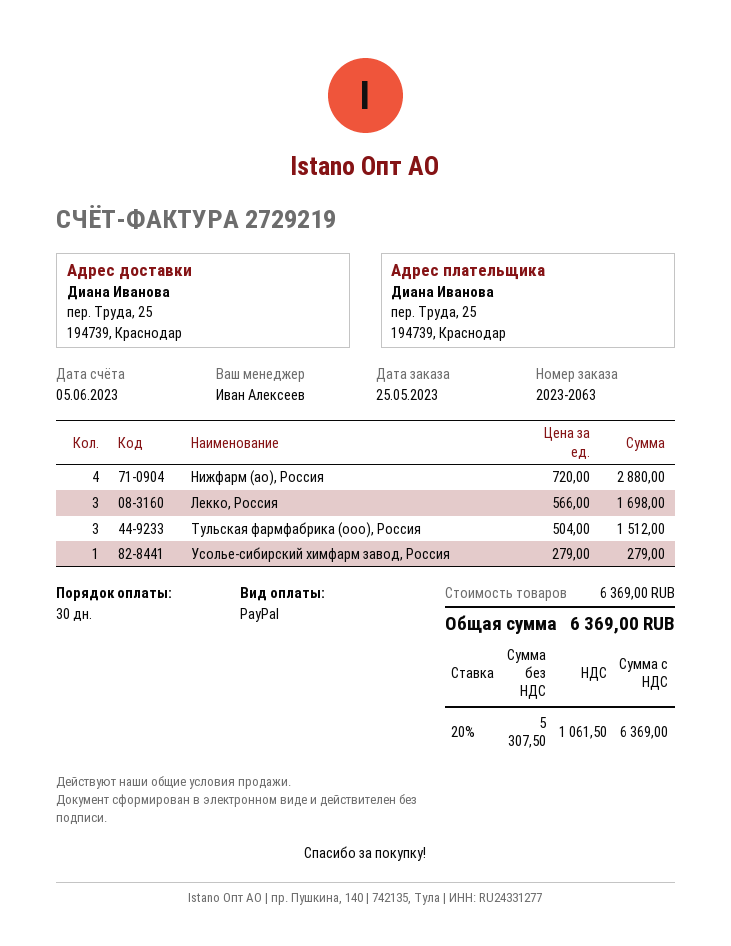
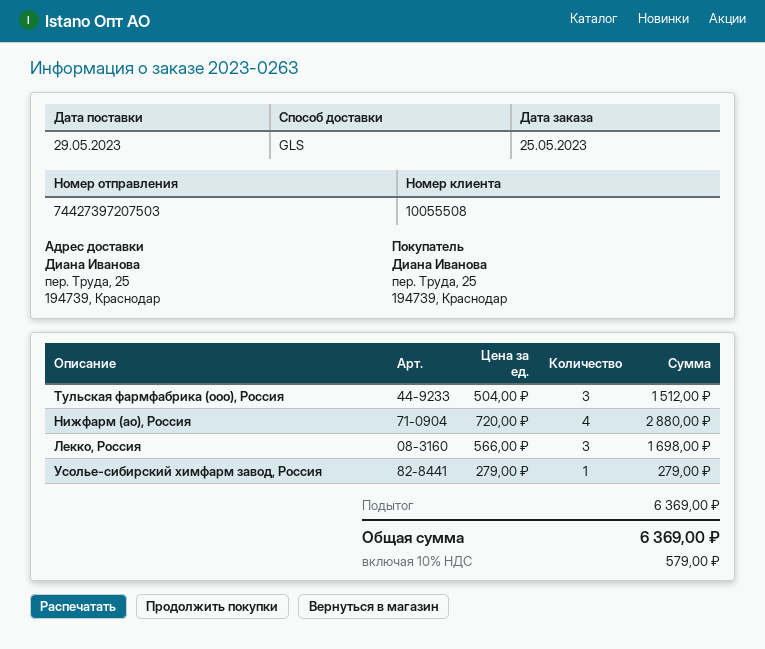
order number: 2023-2063 -> 2023-0263
tax: 20% = 1061.50 -> 10% = 579.00

